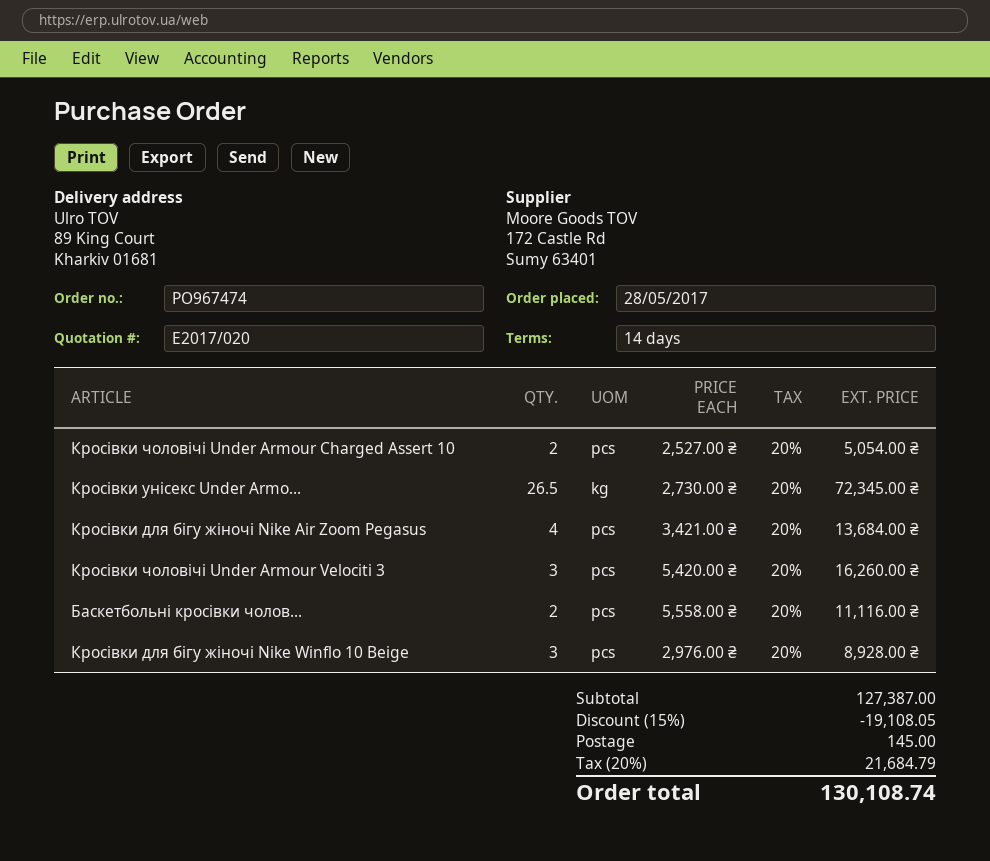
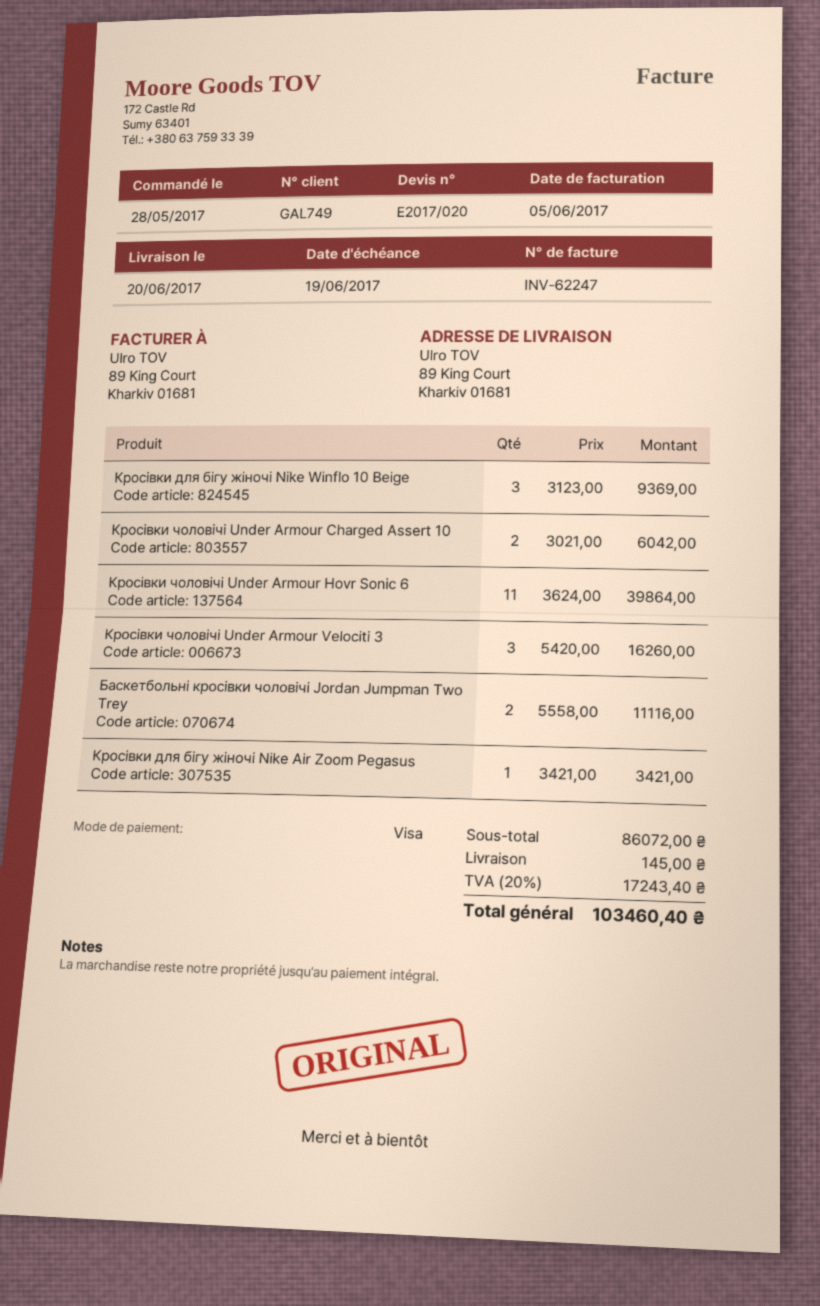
Кросівки чоловічі Under Armour Charged Assert 10: 2 x 2527.00 = 5054.00 -> 2 x 3021.00 = 6042.00
Кросівки унісекс Under Armo...: 26.5 x 2730.00 = 72345.00 -> none
Кросівки для бігу жіночі Nike Air Zoom Pegasus: 4 x 3421.00 = 13684.00 -> 1 x 3421.00 = 3421.00
Кросівки для бігу жіночі Nike Winflo 10 Beige: 3 x 2976.00 = 8928.00 -> 3 x 3123.00 = 9369.00
Кросівки чоловічі Under Armour Hovr Sonic 6: none -> 11 x 3624.00 = 39864.00
subtotal: 127387.00 -> 86072.00
discount: 15% = 19108.05 -> none
tax: 20% = 21684.79 -> 20% = 17243.40
total: 130108.74 -> 103460.40

